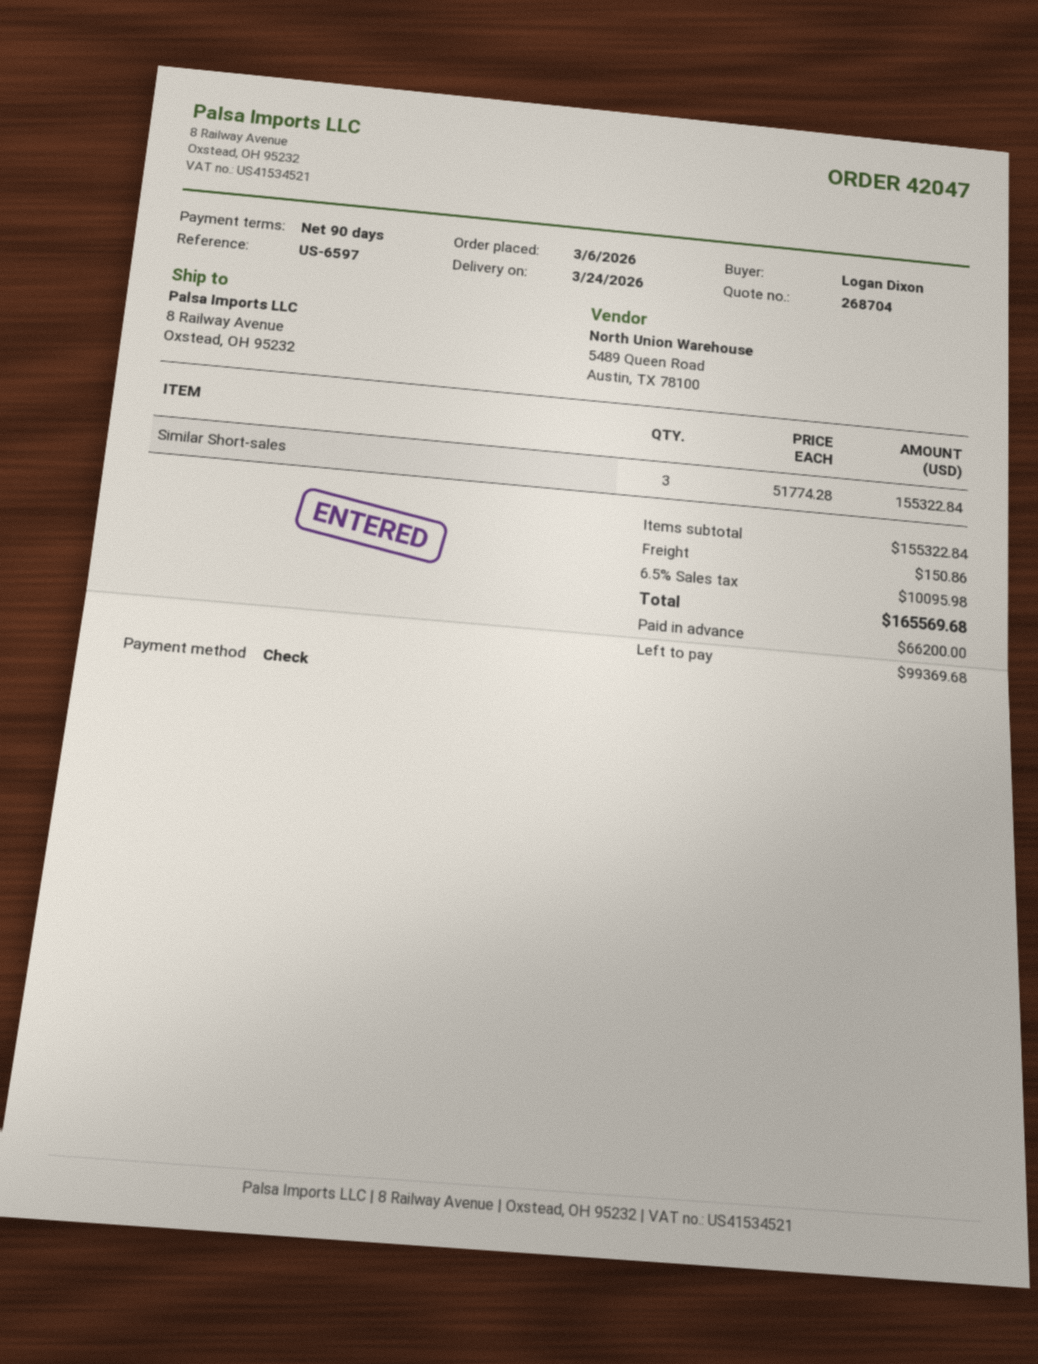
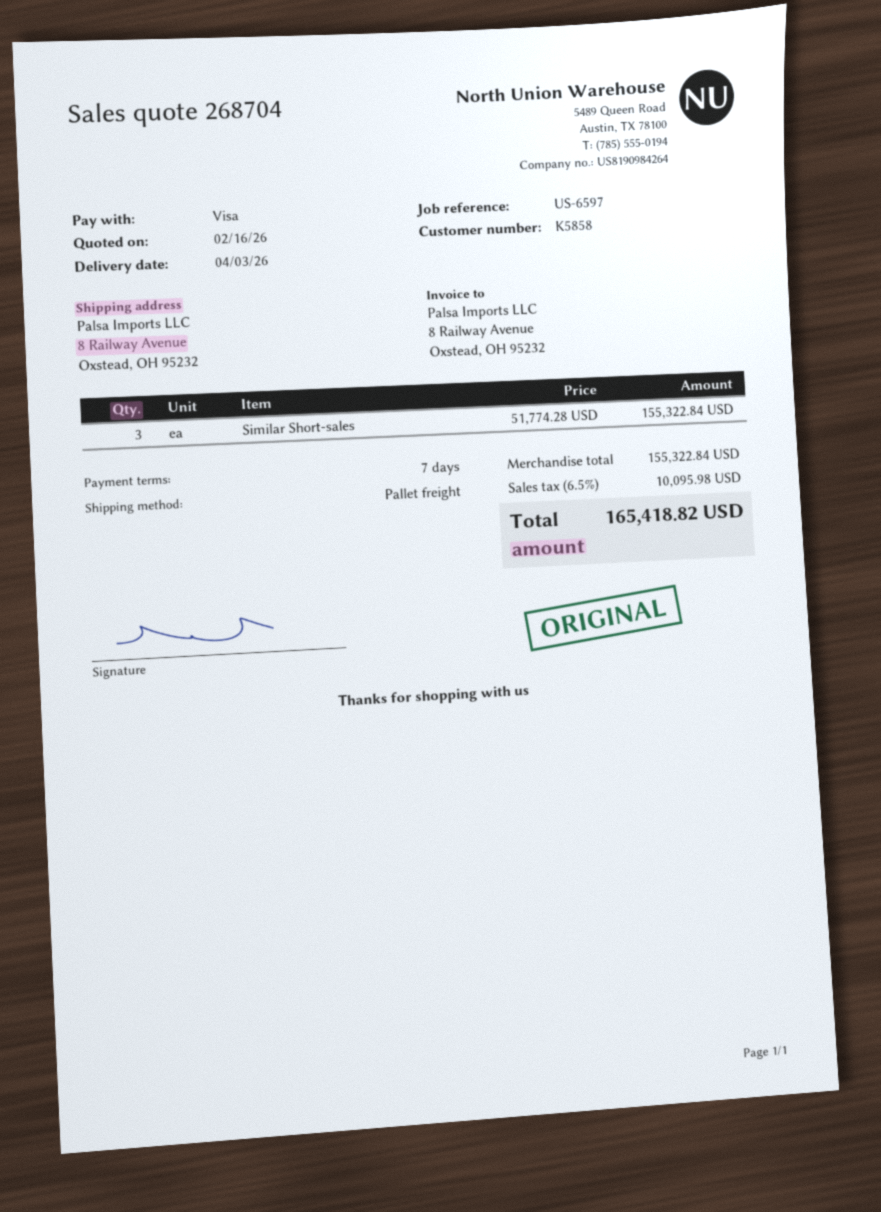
delivery date: 2026-03-24 -> 2026-04-03
payment terms: 90 days -> 7 days
payment method: cheque -> Visa
shipping: 150.86 -> none
total: 165569.68 -> 165418.82

